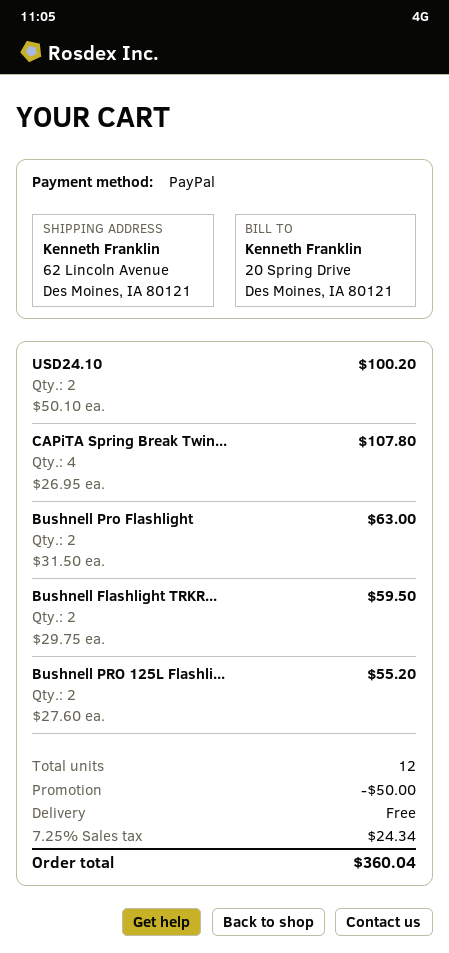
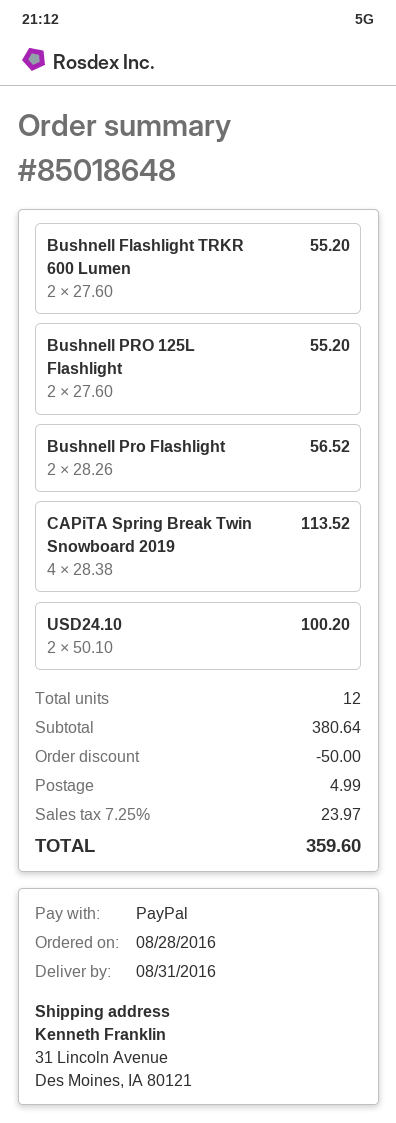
ship to: 62 Lincoln Avenue, Des Moines, IA 80121 -> 31 Lincoln Avenue, Des Moines, IA 80121
CAPiTA Spring Break Twin...: 4 x 26.95 = 107.80 -> 4 x 28.38 = 113.52
Bushnell Pro Flashlight: 2 x 31.50 = 63.00 -> 2 x 28.26 = 56.52
Bushnell Flashlight TRKR...: 2 x 29.75 = 59.50 -> 2 x 27.60 = 55.20
shipping: 0.00 -> 4.99
tax: 7.25% = 24.34 -> 7.25% = 23.97
total: 360.04 -> 359.60

